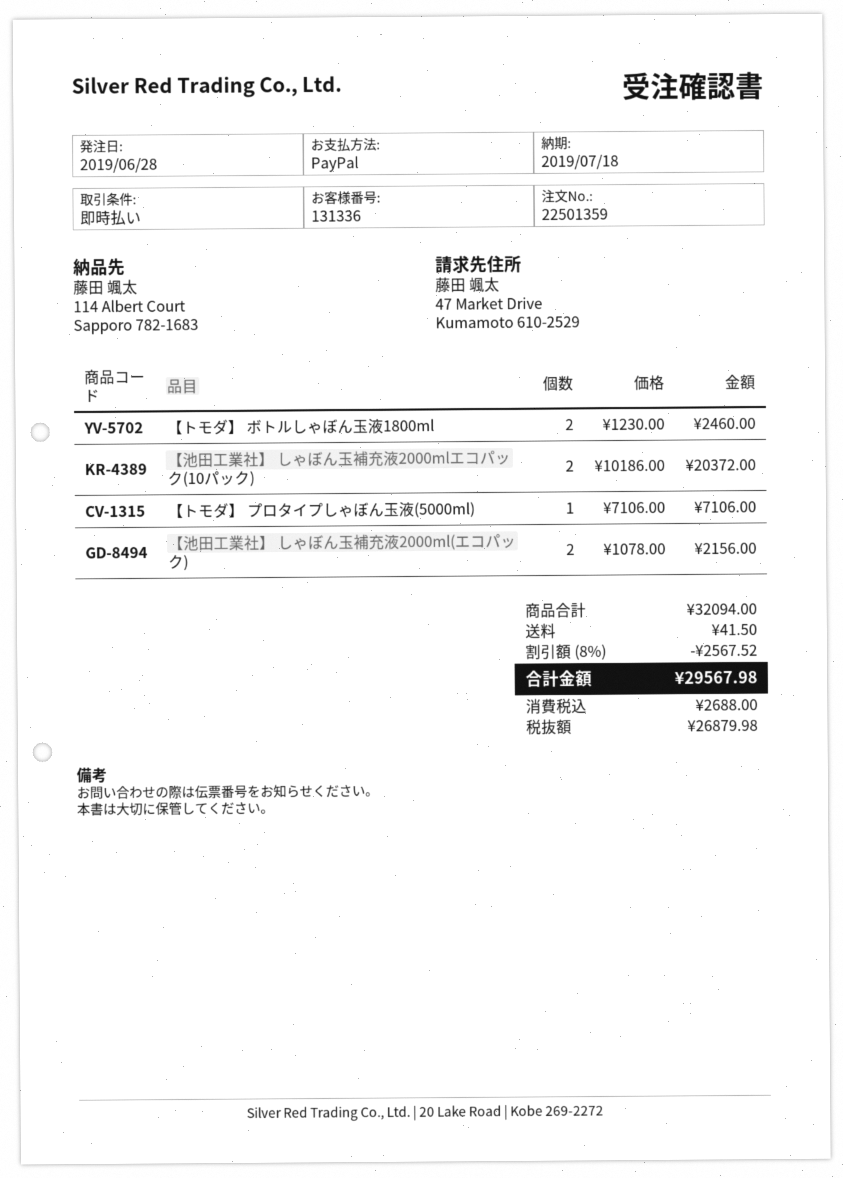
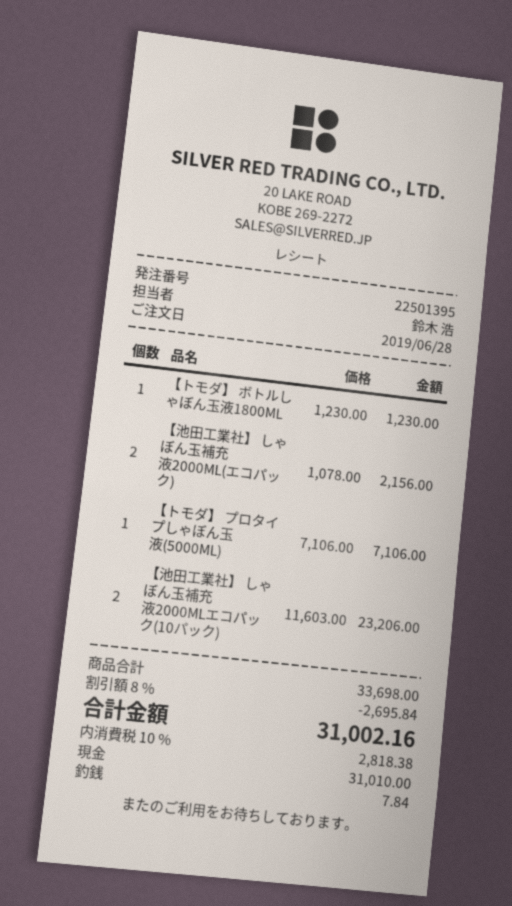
order number: 22501359 -> 22501395
payment method: PayPal -> cash
【トモダ】 ボトルしゃぼん玉液1800ml: 2 x 1230.00 = 2460.00 -> 1 x 1230.00 = 1230.00
【池田工業社】 しゃぼん玉補充液2000mlエコパック(10パック): 2 x 10186.00 = 20372.00 -> 2 x 11603.00 = 23206.00
subtotal: 32094.00 -> 33698.00
discount: 8% = 2567.52 -> 8% = 2695.84
shipping: 41.50 -> none
tax: 2688.00 -> 2818.38
total: 29567.98 -> 31002.16

